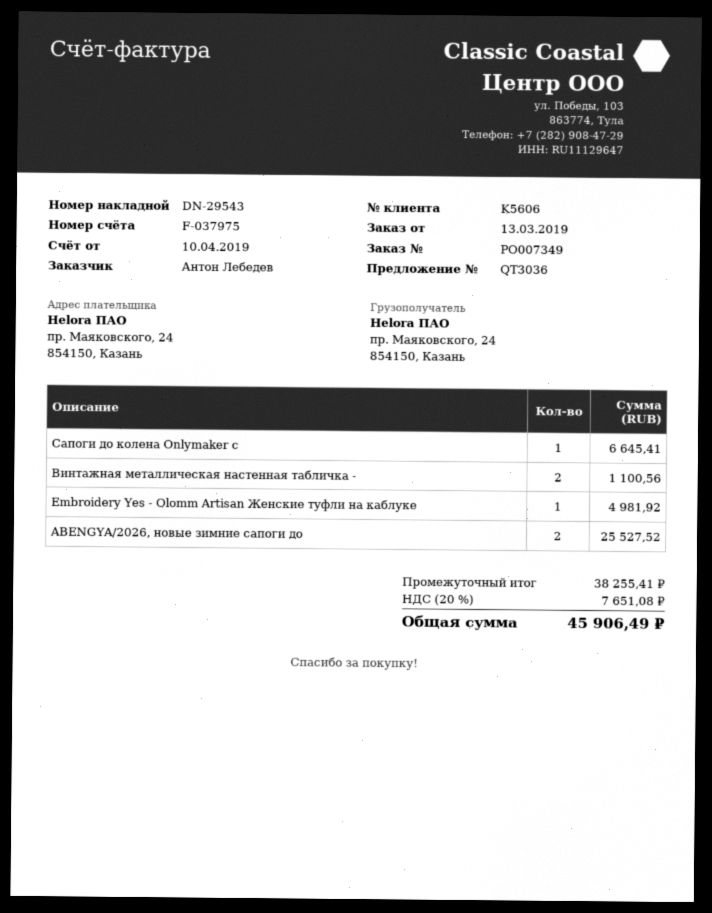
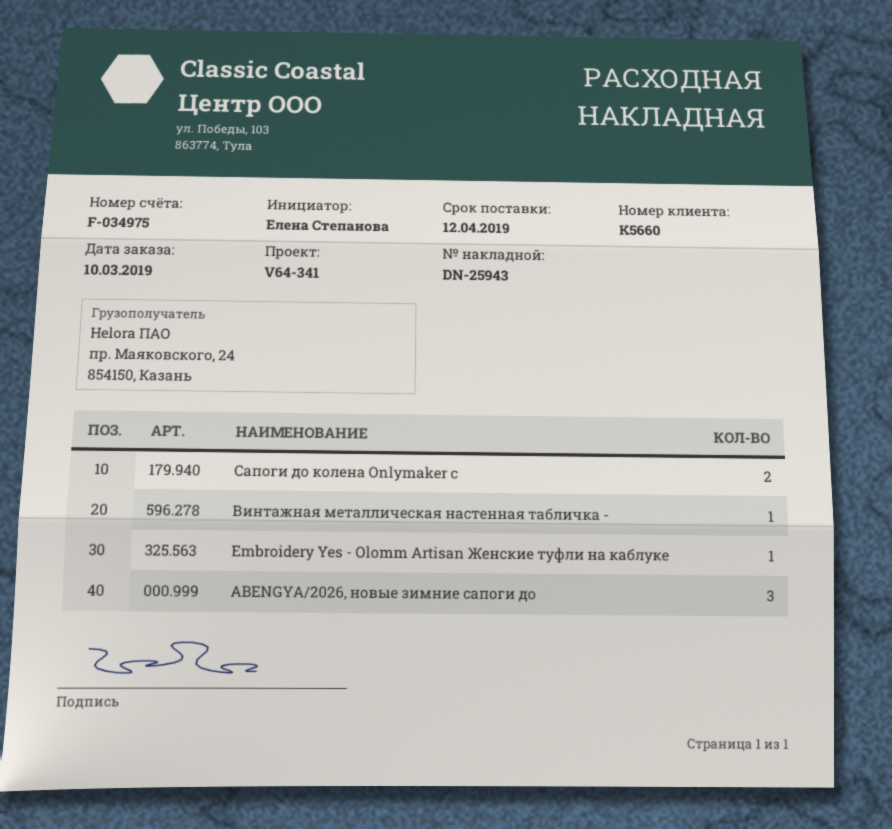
order date: 2019-03-13 -> 2019-03-10
delivery note number: DN-29543 -> DN-25943
invoice number: F-037975 -> F-034975
customer number: K5606 -> K5660
ordered by: Антон Лебедев -> Елена Степанова
Сапоги до колена Onlymaker с: 1 -> 2
Винтажная металлическая настенная табличка -: 2 -> 1
ABENGYA/2026, новые зимние сапоги до: 2 -> 3

